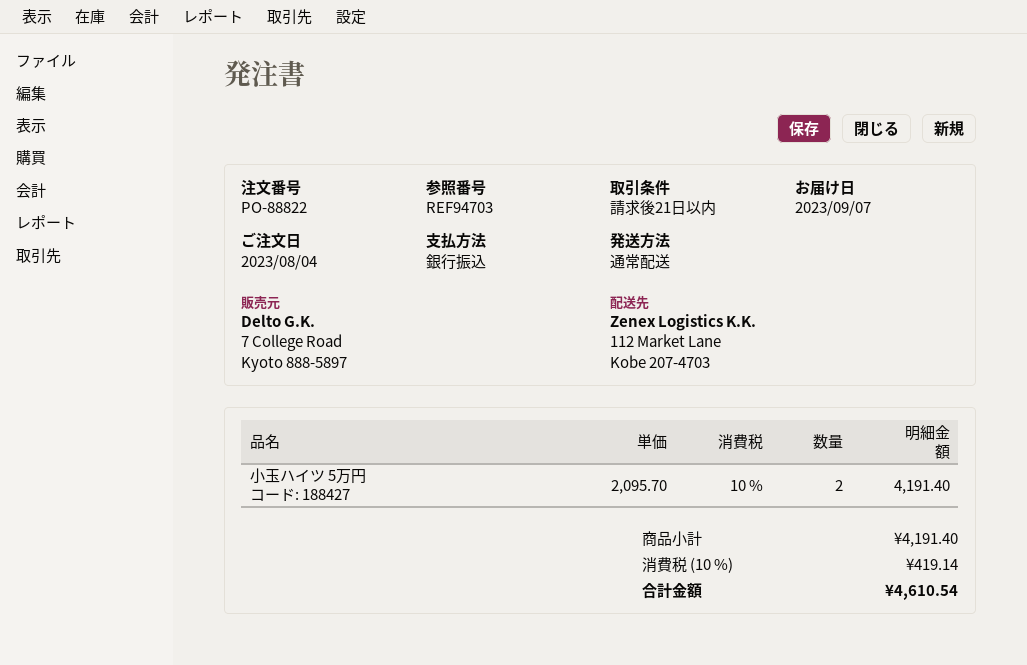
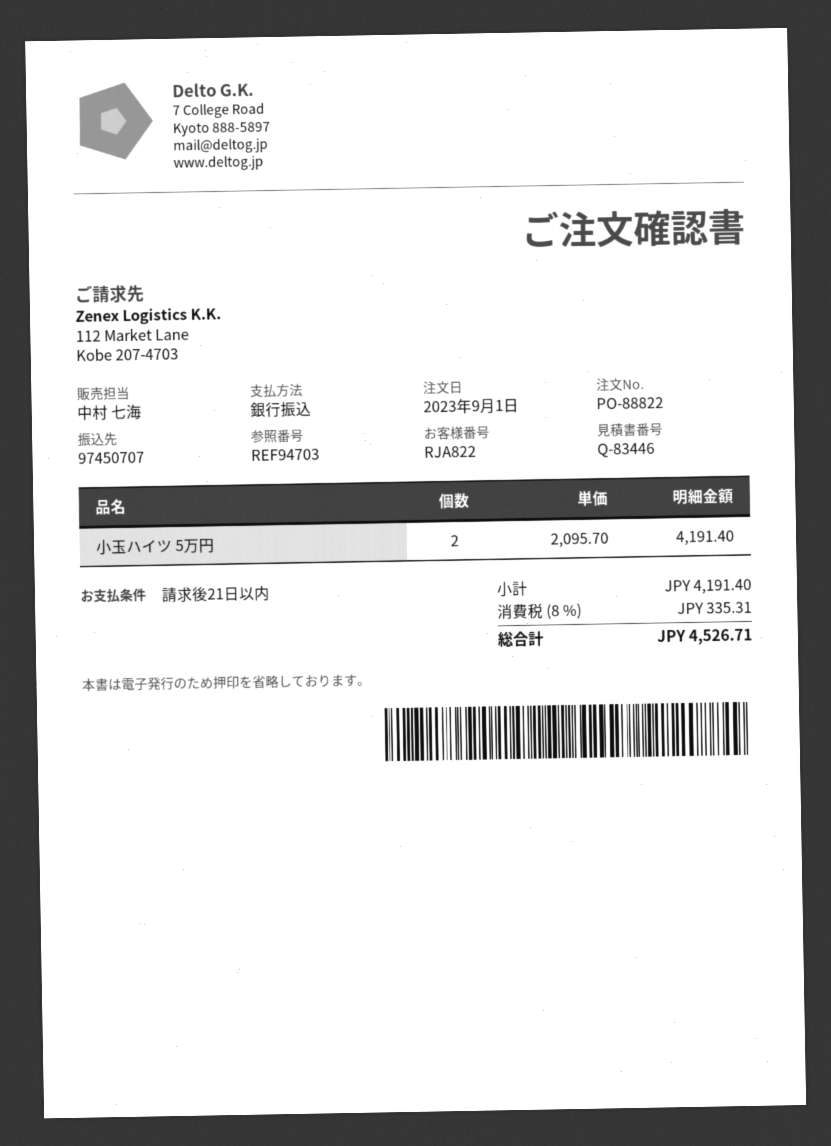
order date: 2023-08-04 -> 2023-09-01
tax: 10% = 419.14 -> 8% = 335.31
total: 4610.54 -> 4526.71

